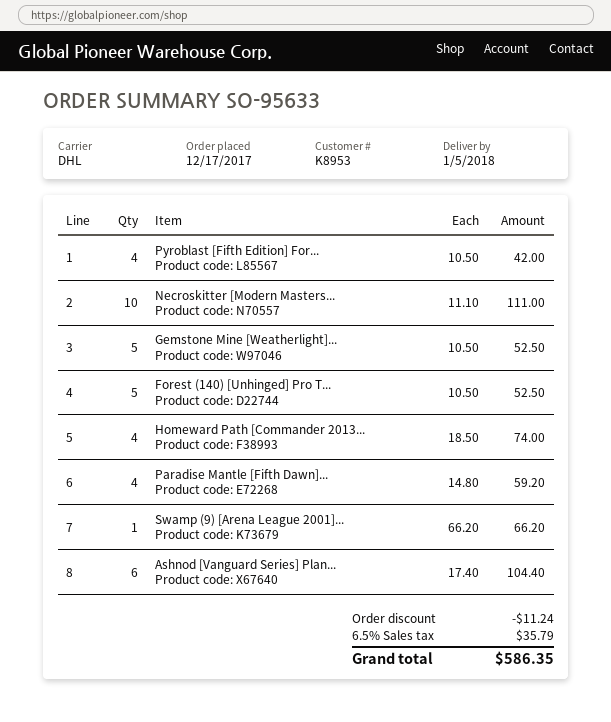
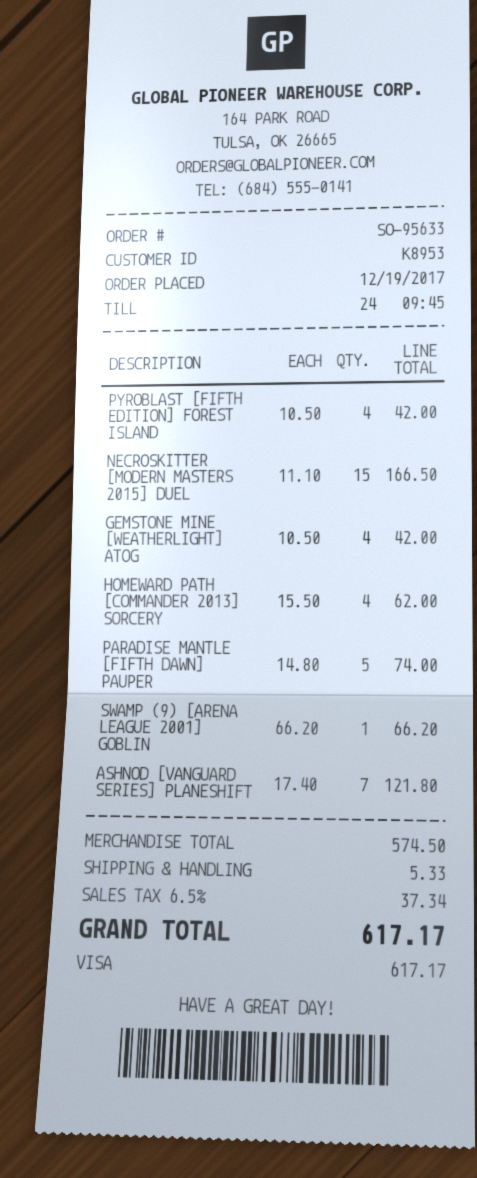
order date: 2017-12-17 -> 2017-12-19
Necroskitter [Modern Masters...: 10 x 11.10 = 111.00 -> 15 x 11.10 = 166.50
Gemstone Mine [Weatherlight]...: 5 x 10.50 = 52.50 -> 4 x 10.50 = 42.00
Forest (140) [Unhinged] Pro T...: 5 x 10.50 = 52.50 -> none
Homeward Path [Commander 2013...: 4 x 18.50 = 74.00 -> 4 x 15.50 = 62.00
Paradise Mantle [Fifth Dawn]...: 4 x 14.80 = 59.20 -> 5 x 14.80 = 74.00
Ashnod [Vanguard Series] Plan...: 6 x 17.40 = 104.40 -> 7 x 17.40 = 121.80
discount: 11.24 -> none
shipping: none -> 5.33
tax: 6.5% = 35.79 -> 6.5% = 37.34
total: 586.35 -> 617.17

